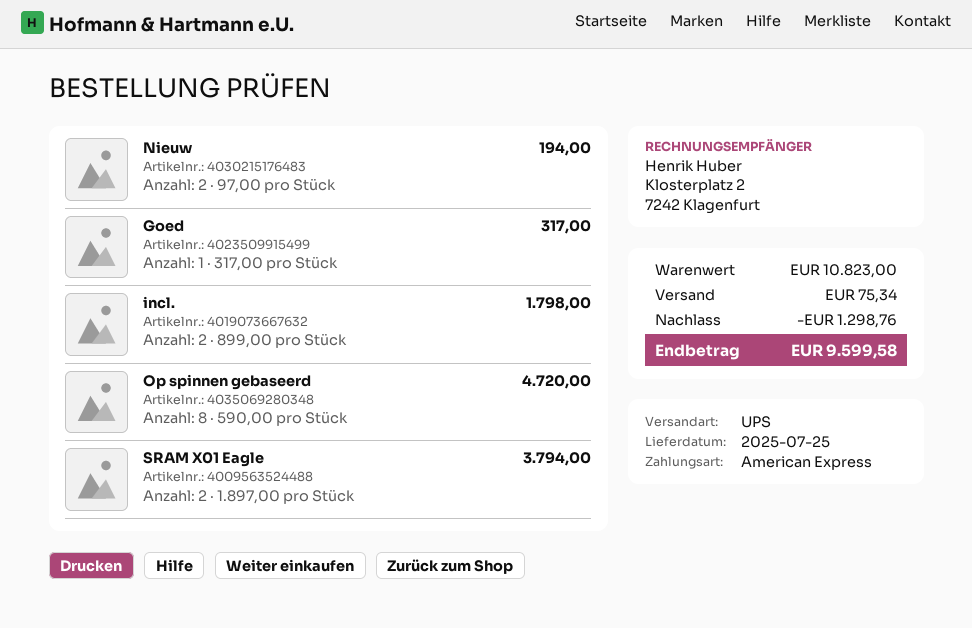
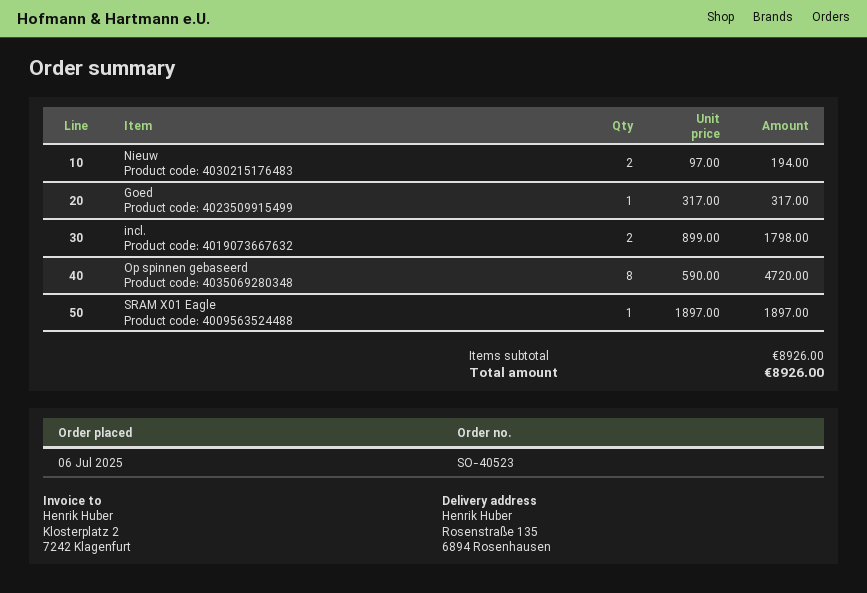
SRAM X01 Eagle: 2 x 1897.00 = 3794.00 -> 1 x 1897.00 = 1897.00
subtotal: 10823.00 -> 8926.00
discount: 1298.76 -> none
shipping: 75.34 -> none
total: 9599.58 -> 8926.00

